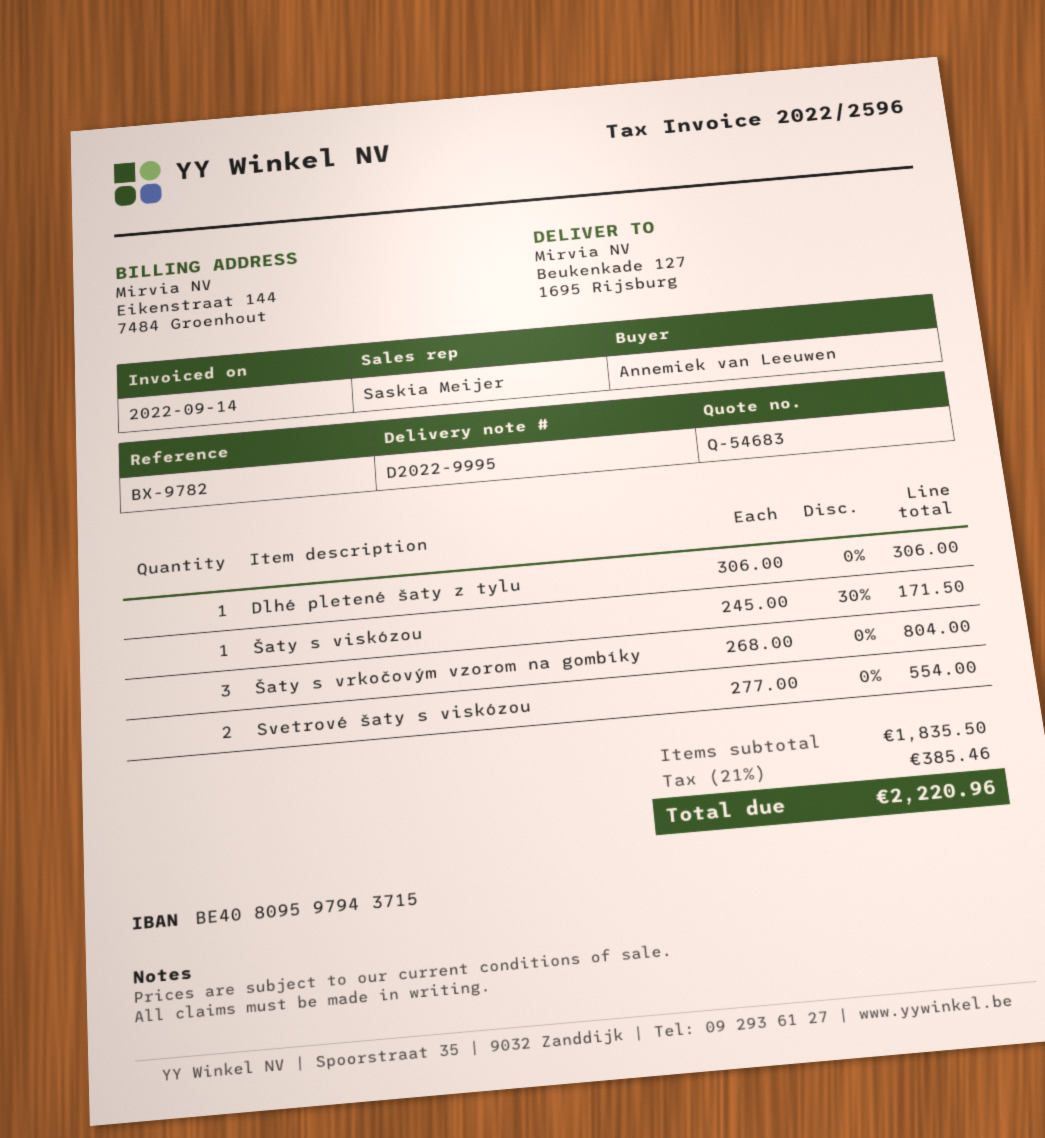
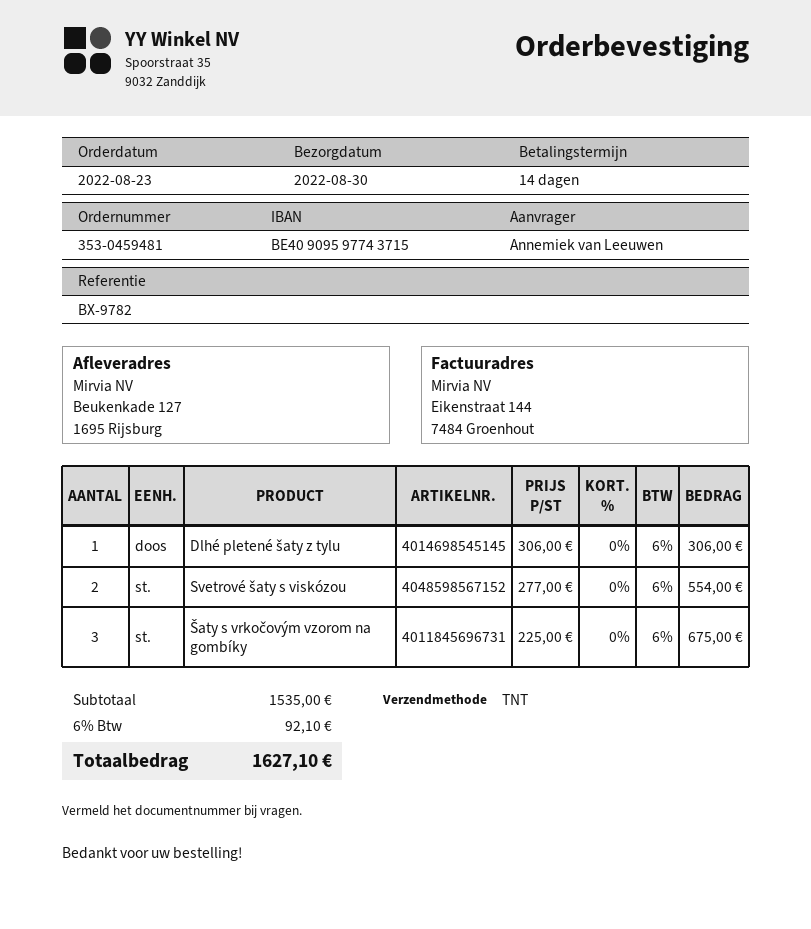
bank account: BE40809597943715 -> BE40909597743715
Šaty s viskózou: 1 x 245.00 - 30% = 171.50 -> none
Šaty s vrkočovým vzorom na gombíky: 3 x 268.00 = 804.00 -> 3 x 225.00 = 675.00
subtotal: 1835.50 -> 1535.00
tax: 21% = 385.46 -> 6% = 92.10
total: 2220.96 -> 1627.10

